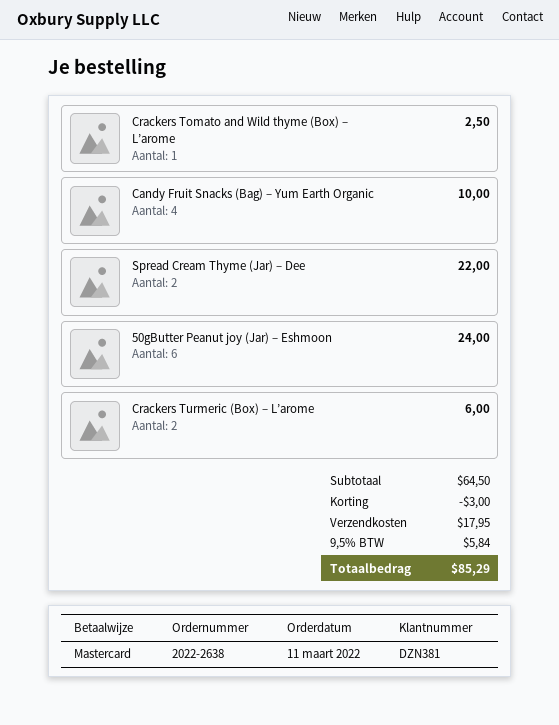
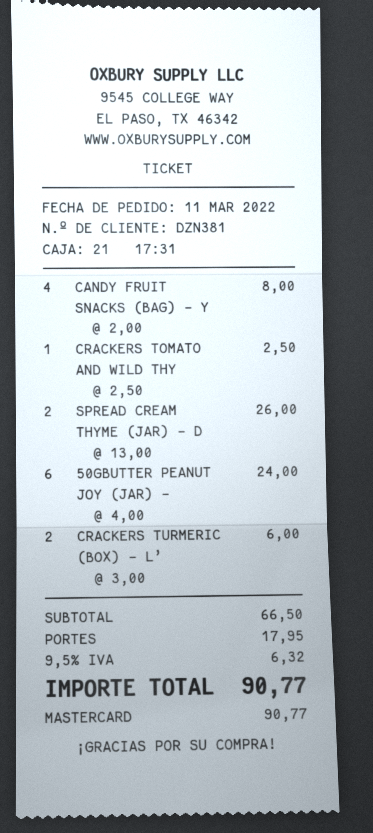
Candy Fruit Snacks (Bag) – Yum Earth Organic: 4 for 10.00 -> 4 for 8.00
Spread Cream Thyme (Jar) – Dee: 2 for 22.00 -> 2 for 26.00
subtotal: 64.50 -> 66.50
discount: 3.00 -> none
tax: 9.5% = 5.84 -> 9.5% = 6.32
total: 85.29 -> 90.77

